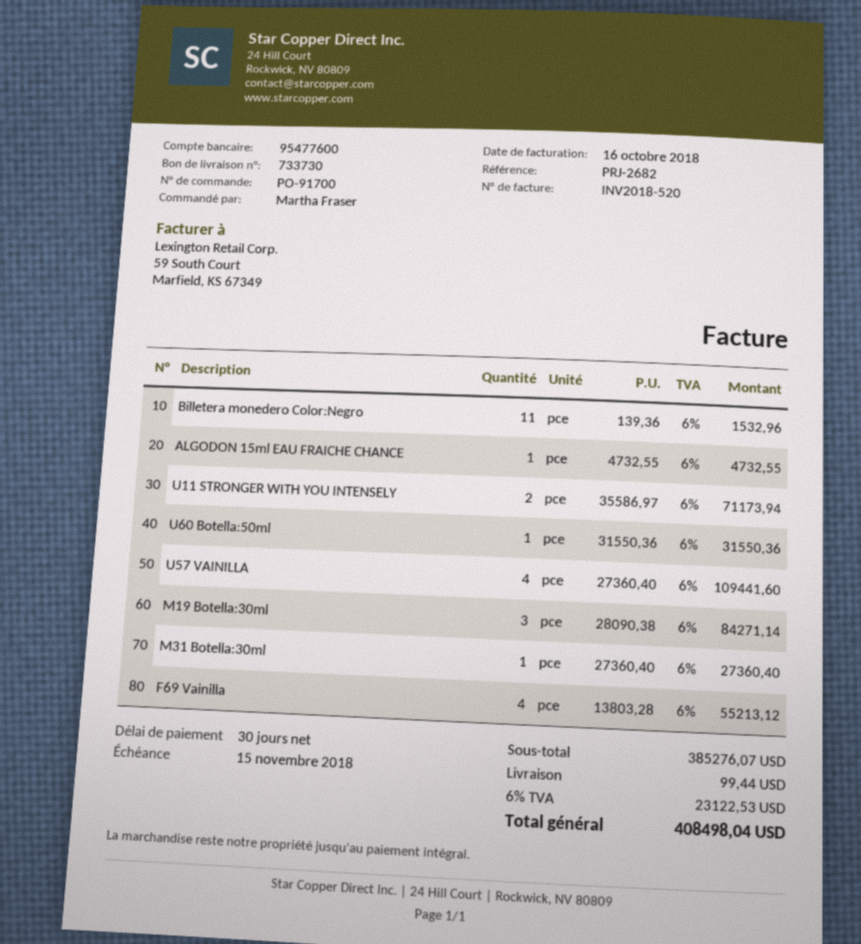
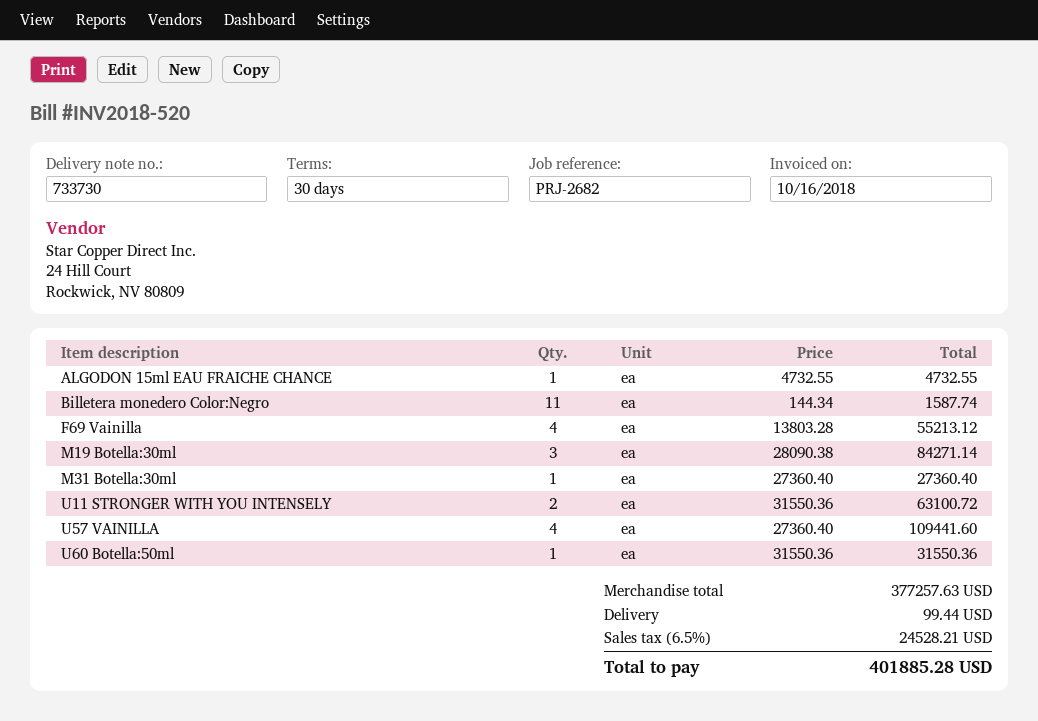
Billetera monedero Color:Negro: 11 x 139.36 = 1532.96 -> 11 x 144.34 = 1587.74
U11 STRONGER WITH YOU INTENSELY: 2 x 35586.97 = 71173.94 -> 2 x 31550.36 = 63100.72
subtotal: 385276.07 -> 377257.63
tax: 6% = 23122.53 -> 6.5% = 24528.21
total: 408498.04 -> 401885.28

